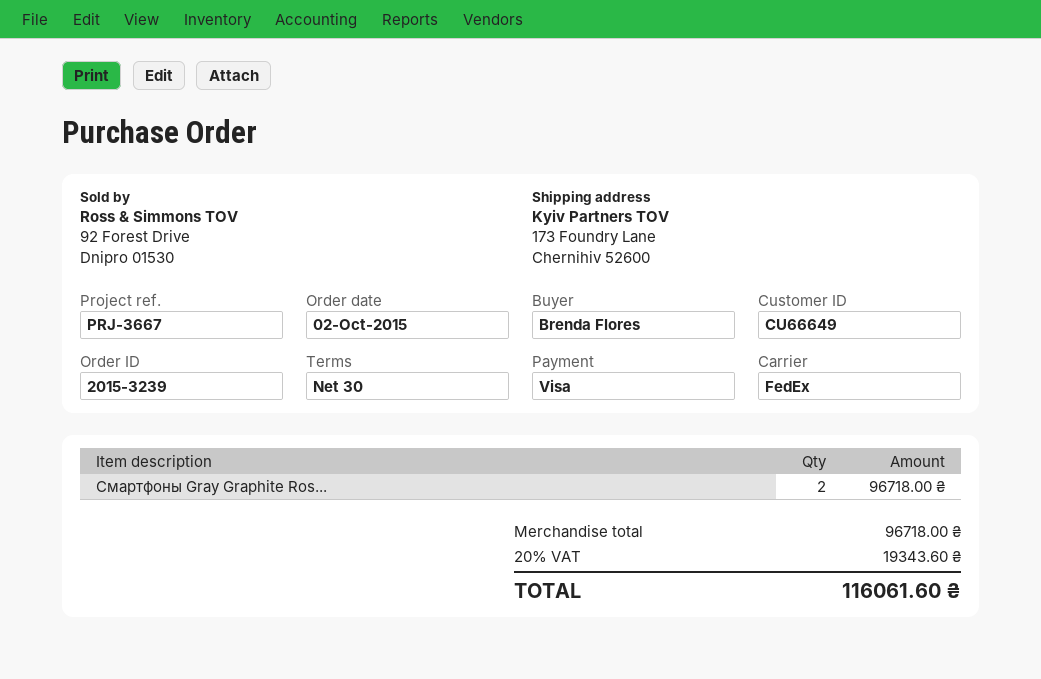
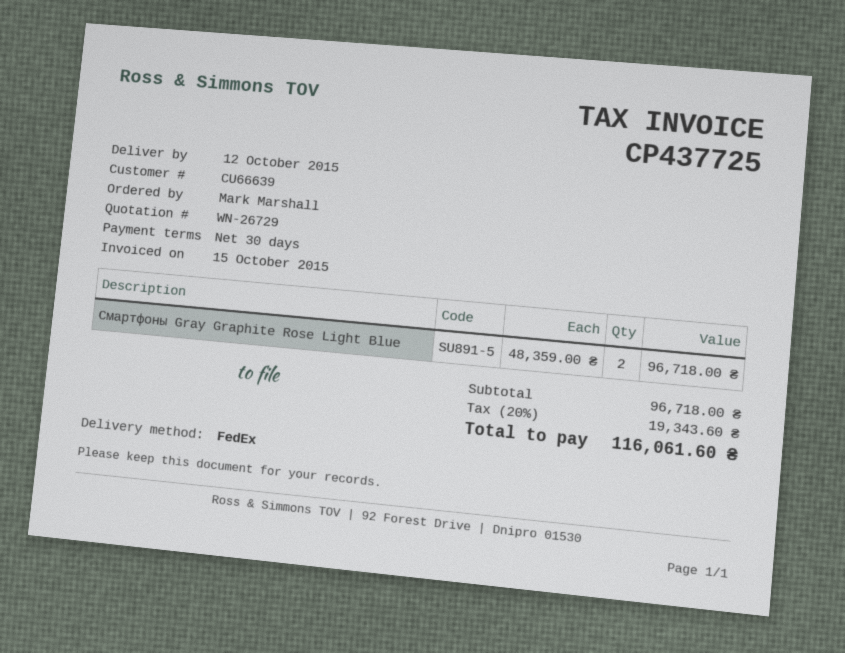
customer number: CU66649 -> CU66639
ordered by: Brenda Flores -> Mark Marshall

